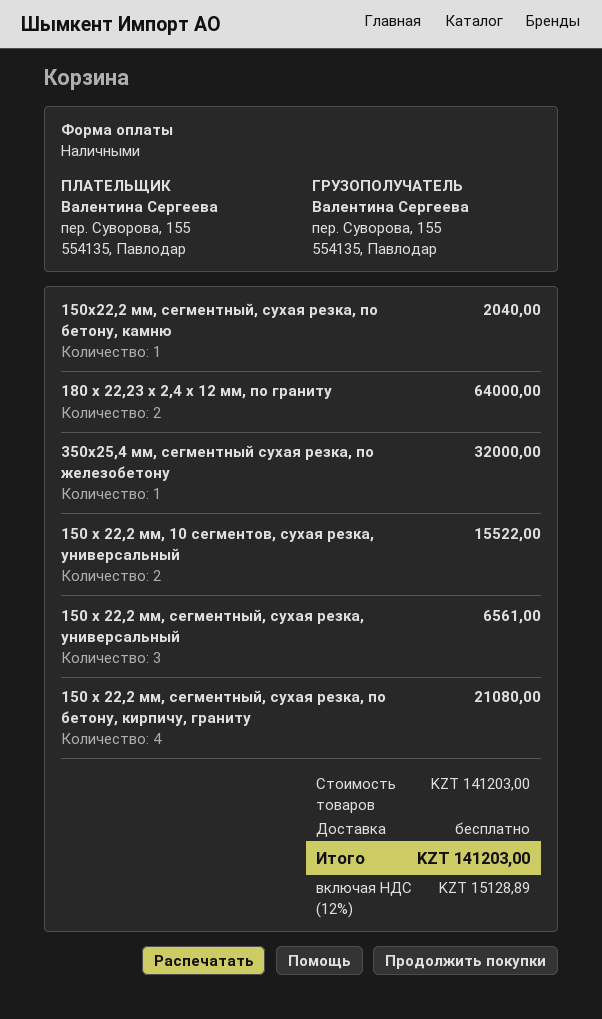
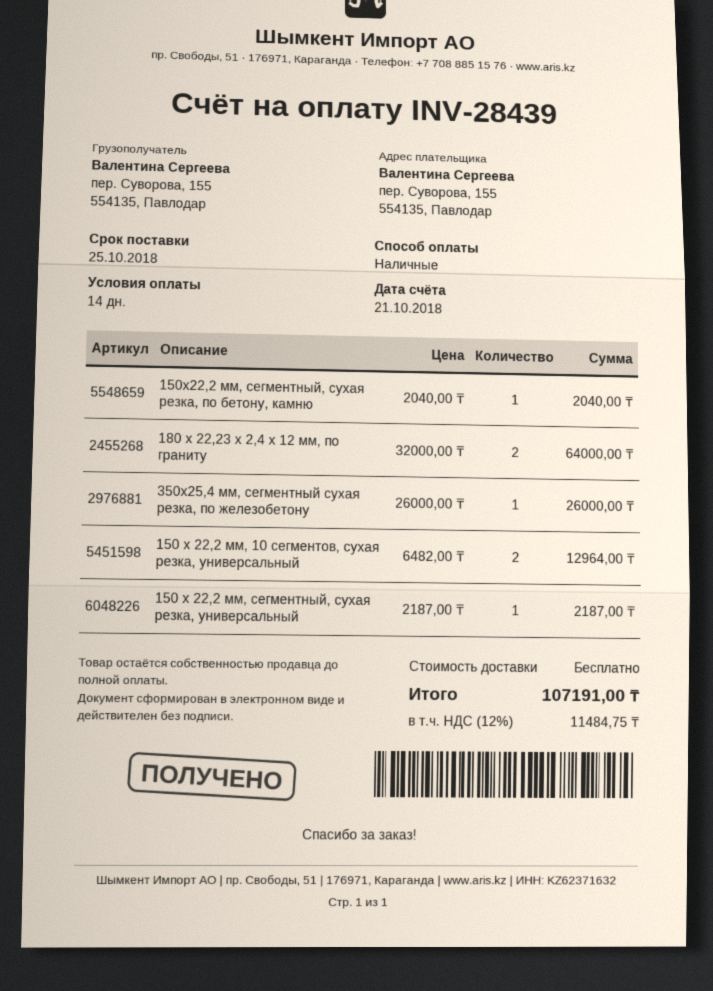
350х25,4 мм, сегментный сухая резка, по железобетону: 1 for 32000.00 -> 1 for 26000.00
150 х 22,2 мм, 10 сегментов, сухая резка, универсальный: 2 for 15522.00 -> 2 for 12964.00
150 х 22,2 мм, сегментный, сухая резка, универсальный: 3 for 6561.00 -> 1 for 2187.00
150 х 22,2 мм, сегментный, сухая резка, по бетону, кирпичу, граниту: 4 for 21080.00 -> none
tax: 12% = 15128.89 -> 12% = 11484.75
total: 141203.00 -> 107191.00

